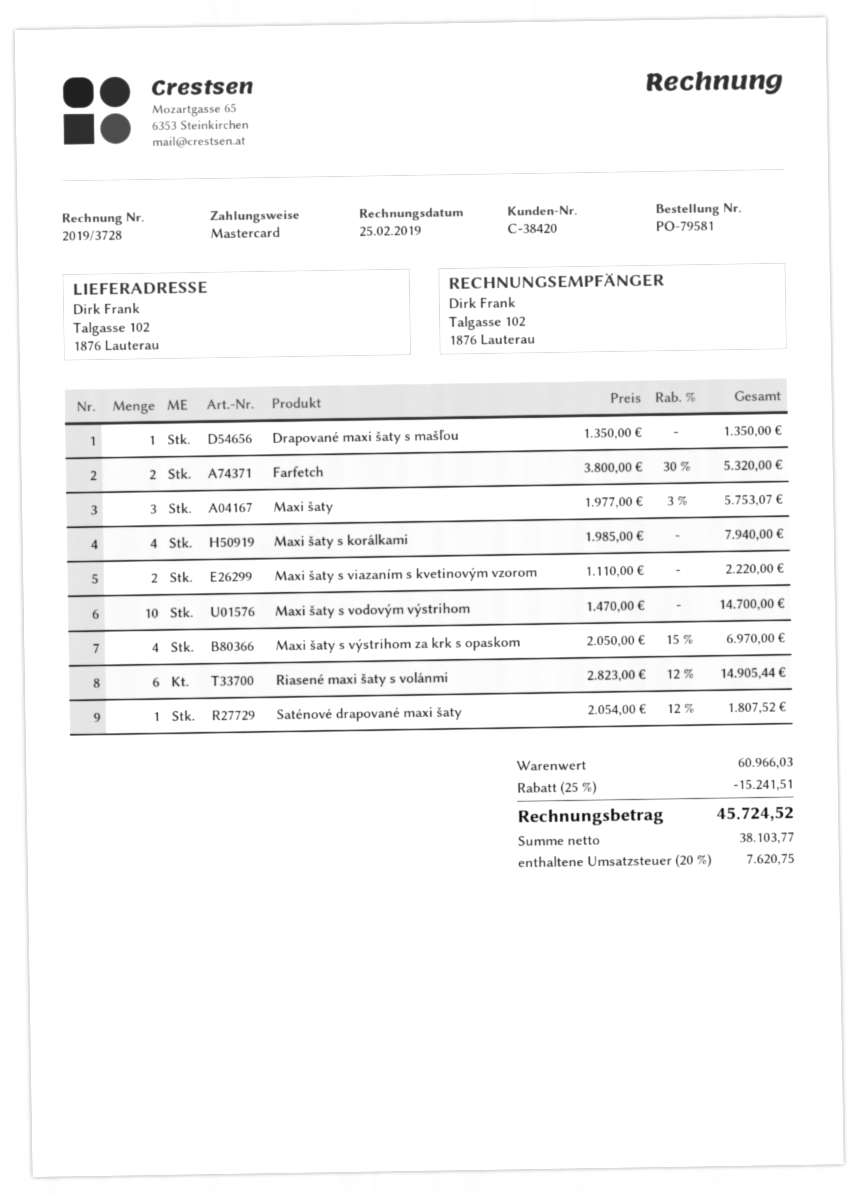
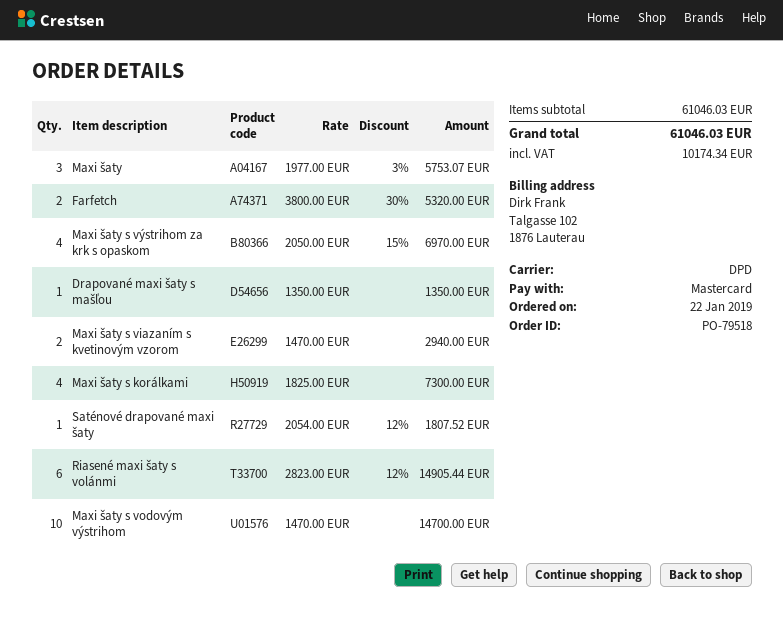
order number: PO-79581 -> PO-79518
Maxi šaty s korálkami: 4 x 1985.00 = 7940.00 -> 4 x 1825.00 = 7300.00
Maxi šaty s viazaním s kvetinovým vzorom: 2 x 1110.00 = 2220.00 -> 2 x 1470.00 = 2940.00
subtotal: 60966.03 -> 61046.03
discount: 25% = 15241.51 -> none
tax: 7620.75 -> 10174.34
total: 45724.52 -> 61046.03

